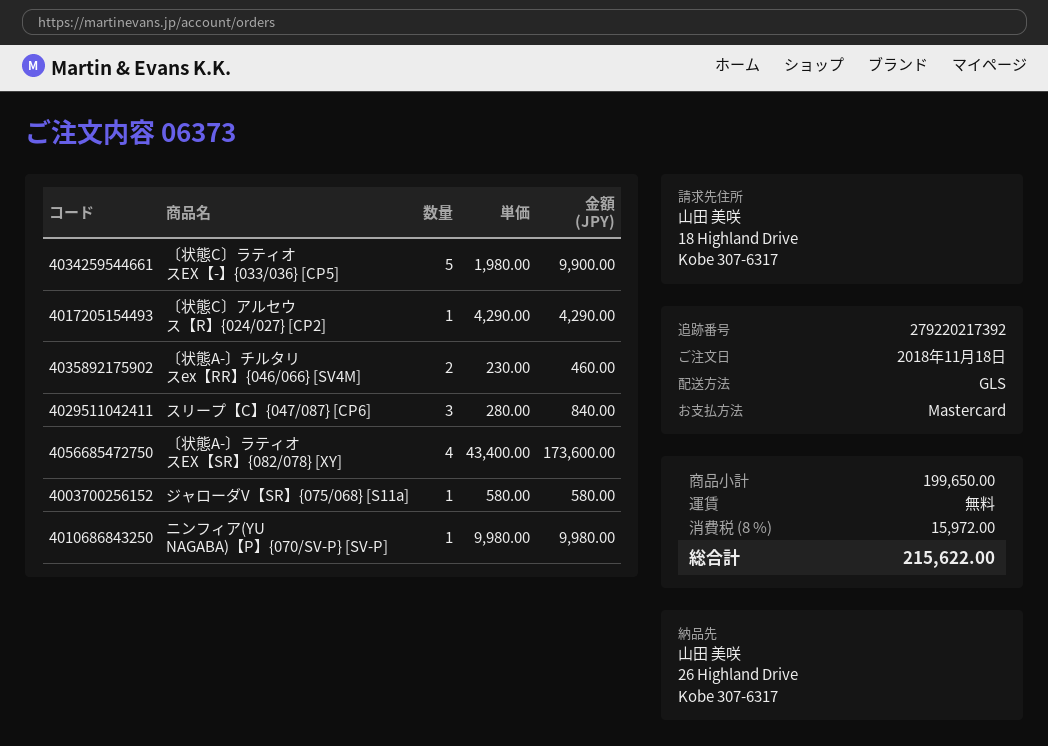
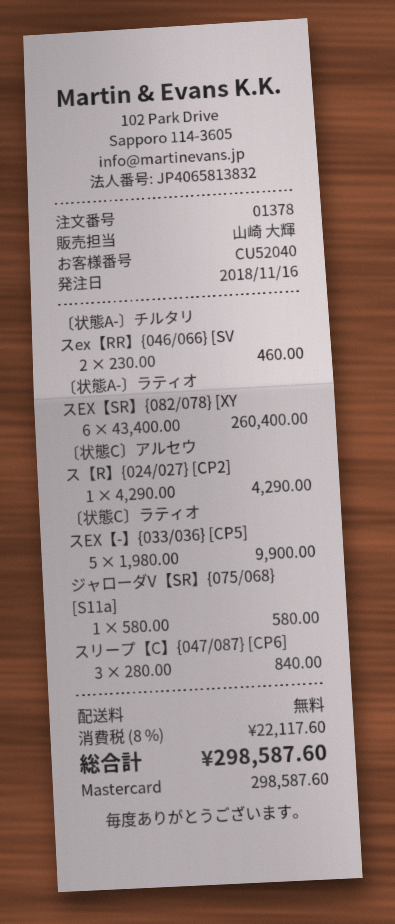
order number: 06373 -> 01378
order date: 2018-11-18 -> 2018-11-16
〔状態A-〕ラティオスEX【SR】{082/078} [XY]: 4 x 43400.00 = 173600.00 -> 6 x 43400.00 = 260400.00
ニンフィア(YU NAGABA)【P】{070/SV-P} [SV-P]: 1 x 9980.00 = 9980.00 -> none
tax: 8% = 15972.00 -> 8% = 22117.60
total: 215622.00 -> 298587.60

